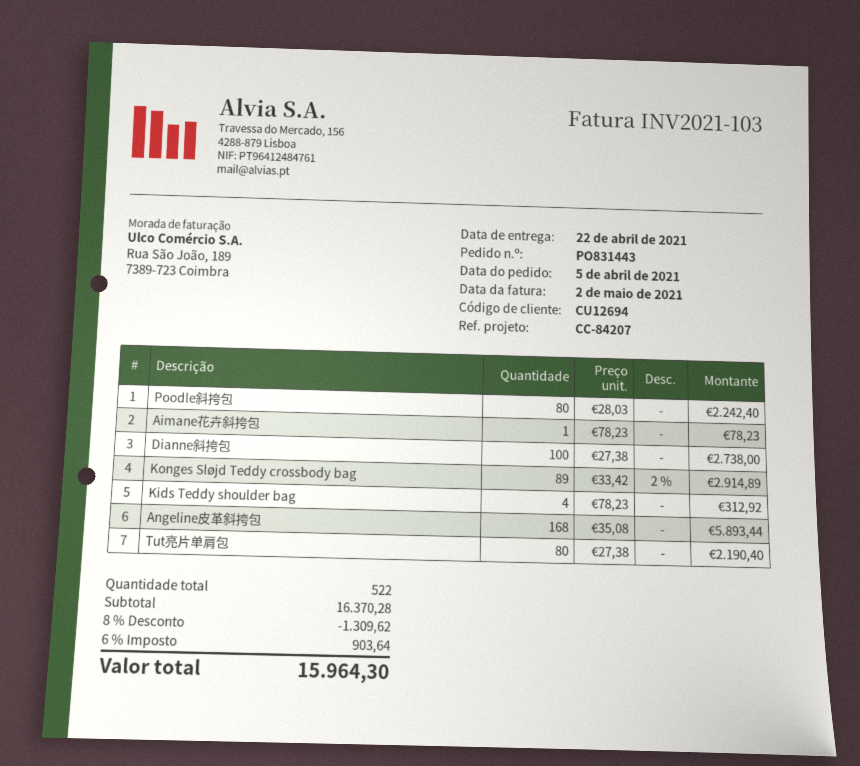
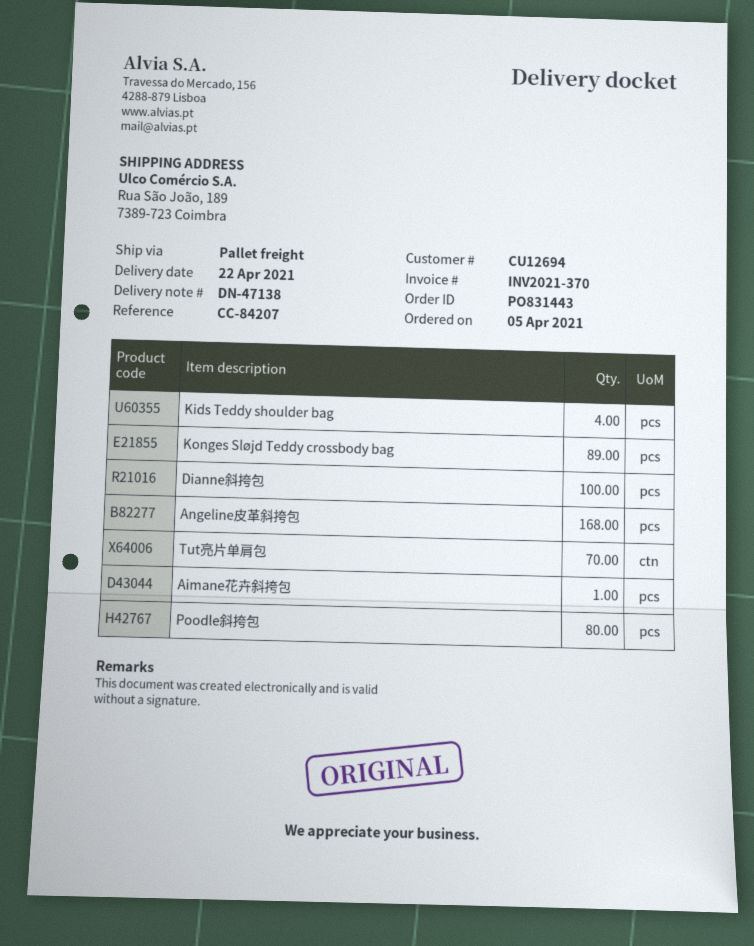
invoice number: INV2021-103 -> INV2021-370
Tut亮片单肩包: 80 -> 70

